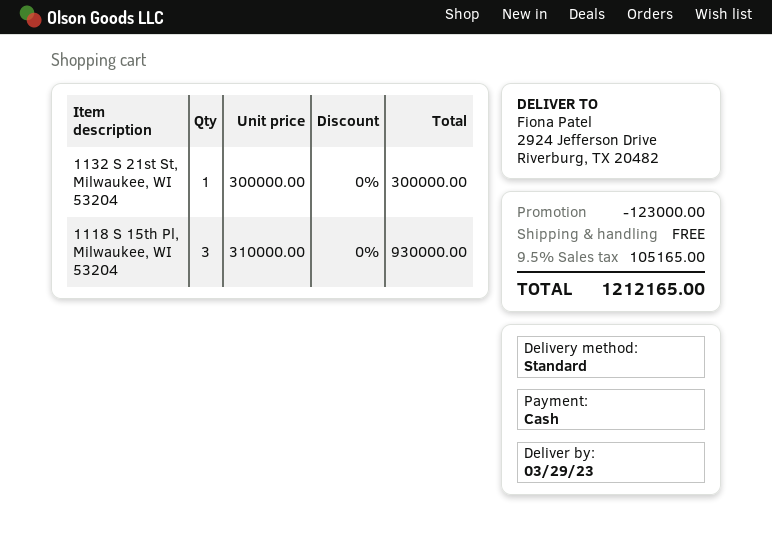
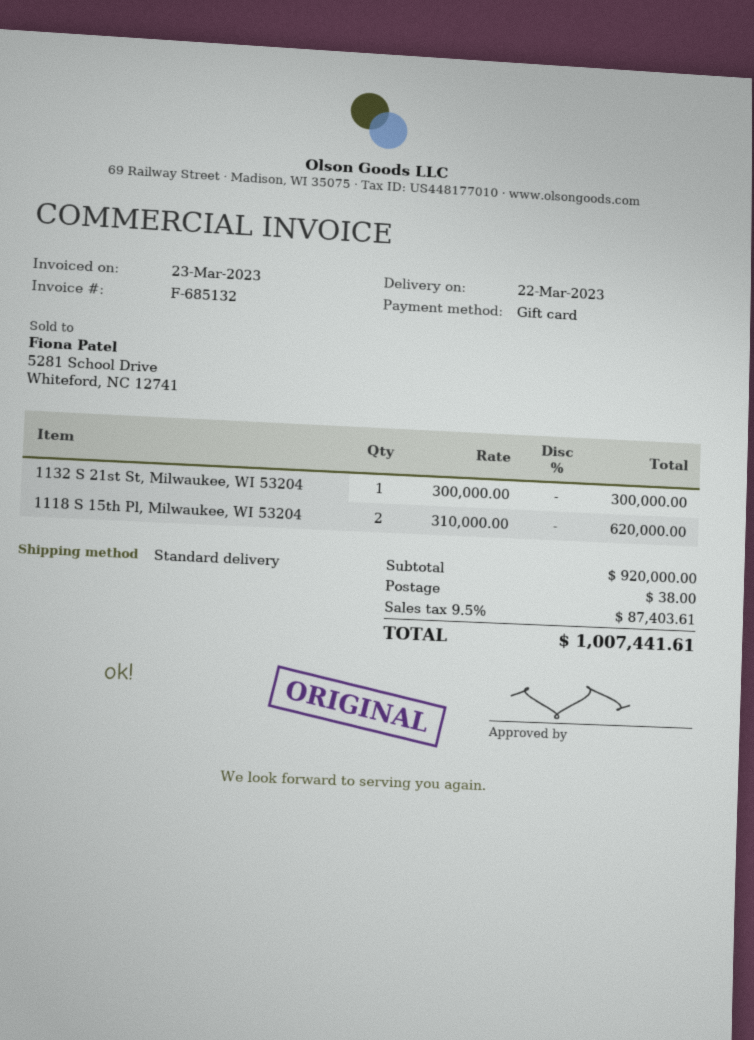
delivery date: 2023-03-29 -> 2023-03-22
payment method: cash -> gift card
1118 S 15th Pl, Milwaukee, WI 53204: 3 x 310000.00 = 930000.00 -> 2 x 310000.00 = 620000.00
discount: 123000.00 -> none
shipping: 0.00 -> 38.00
tax: 9.5% = 105165.00 -> 9.5% = 87403.61
total: 1212165.00 -> 1007441.61

